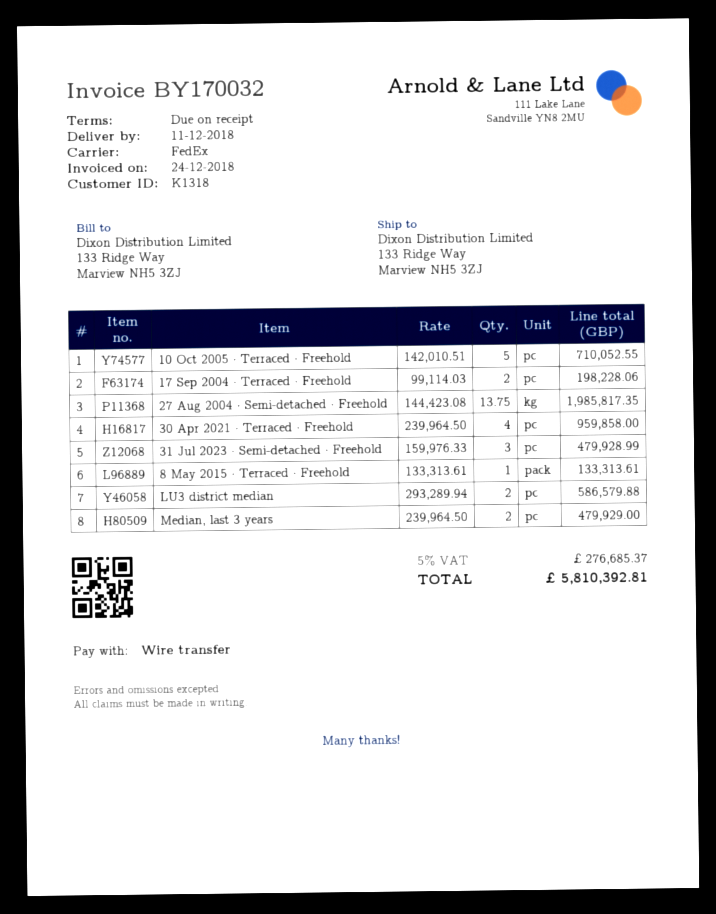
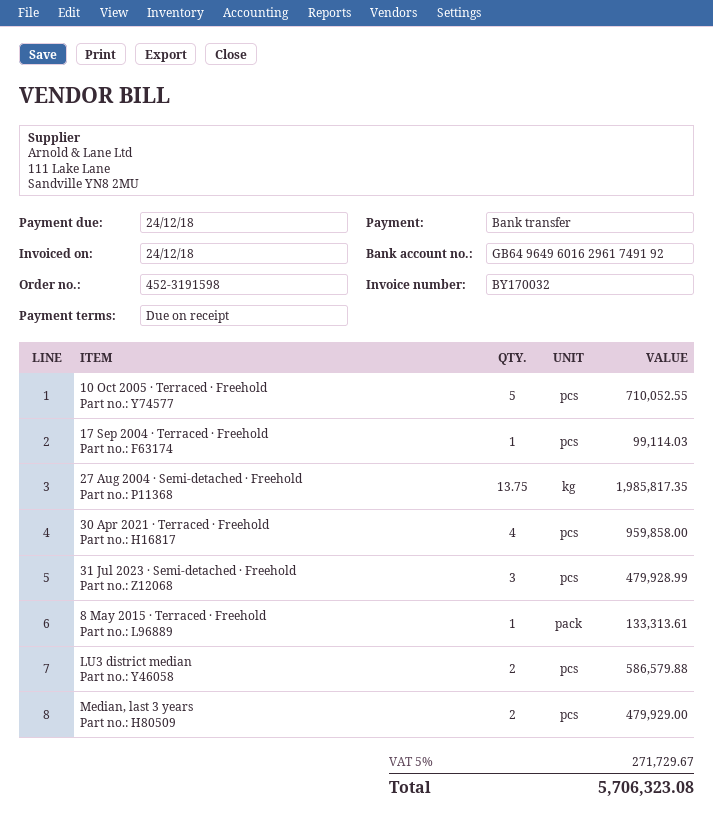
17 Sep 2004 · Terraced · Freehold: 2 for 198228.06 -> 1 for 99114.03
tax: 5% = 276685.37 -> 5% = 271729.67
total: 5810392.81 -> 5706323.08

